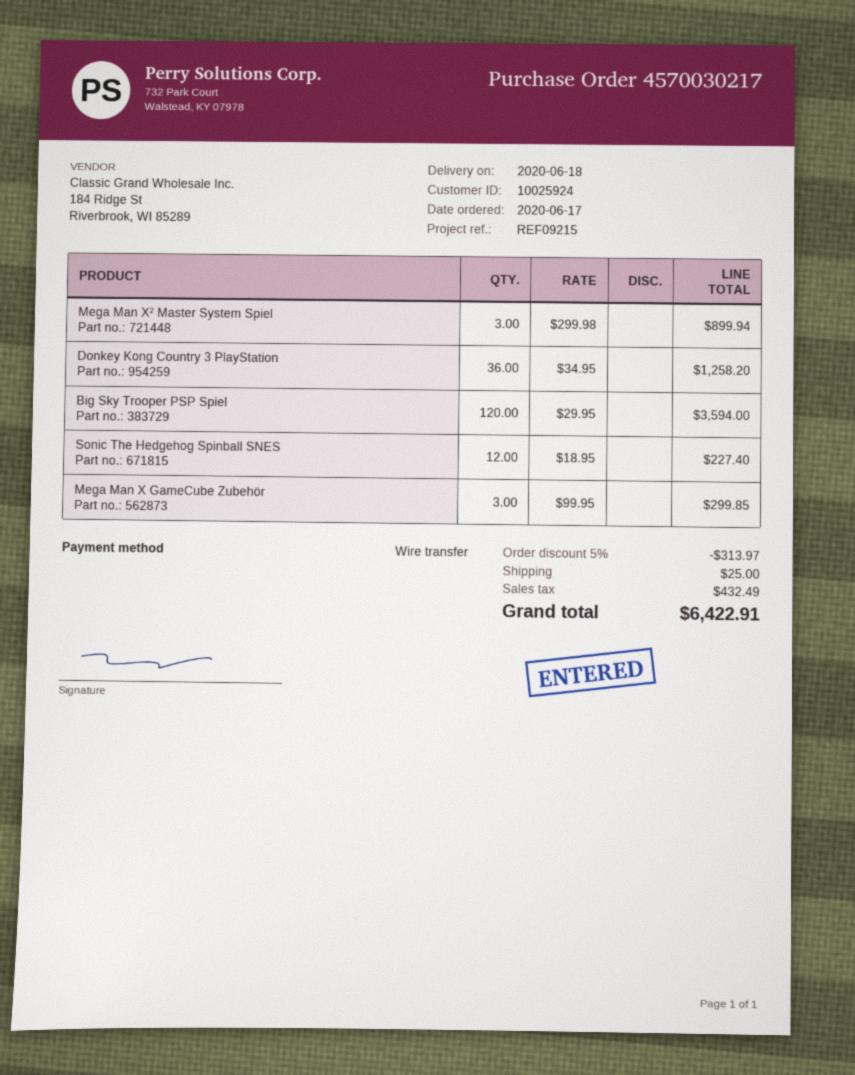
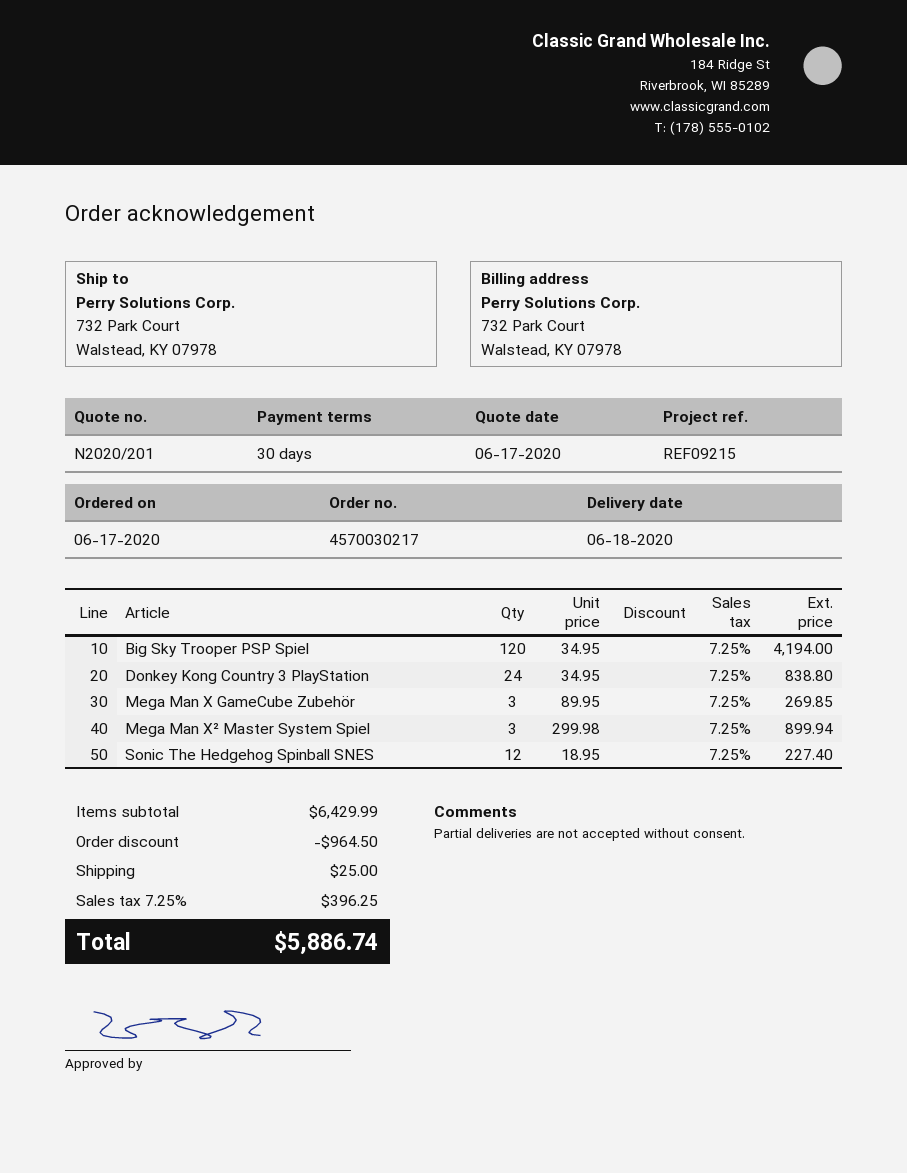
Donkey Kong Country 3 PlayStation: 36 x 34.95 = 1258.20 -> 24 x 34.95 = 838.80
Big Sky Trooper PSP Spiel: 120 x 29.95 = 3594.00 -> 120 x 34.95 = 4194.00
Mega Man X GameCube Zubehör: 3 x 99.95 = 299.85 -> 3 x 89.95 = 269.85
discount: 313.97 -> 964.50
tax: 432.49 -> 396.25
total: 6422.91 -> 5886.74

